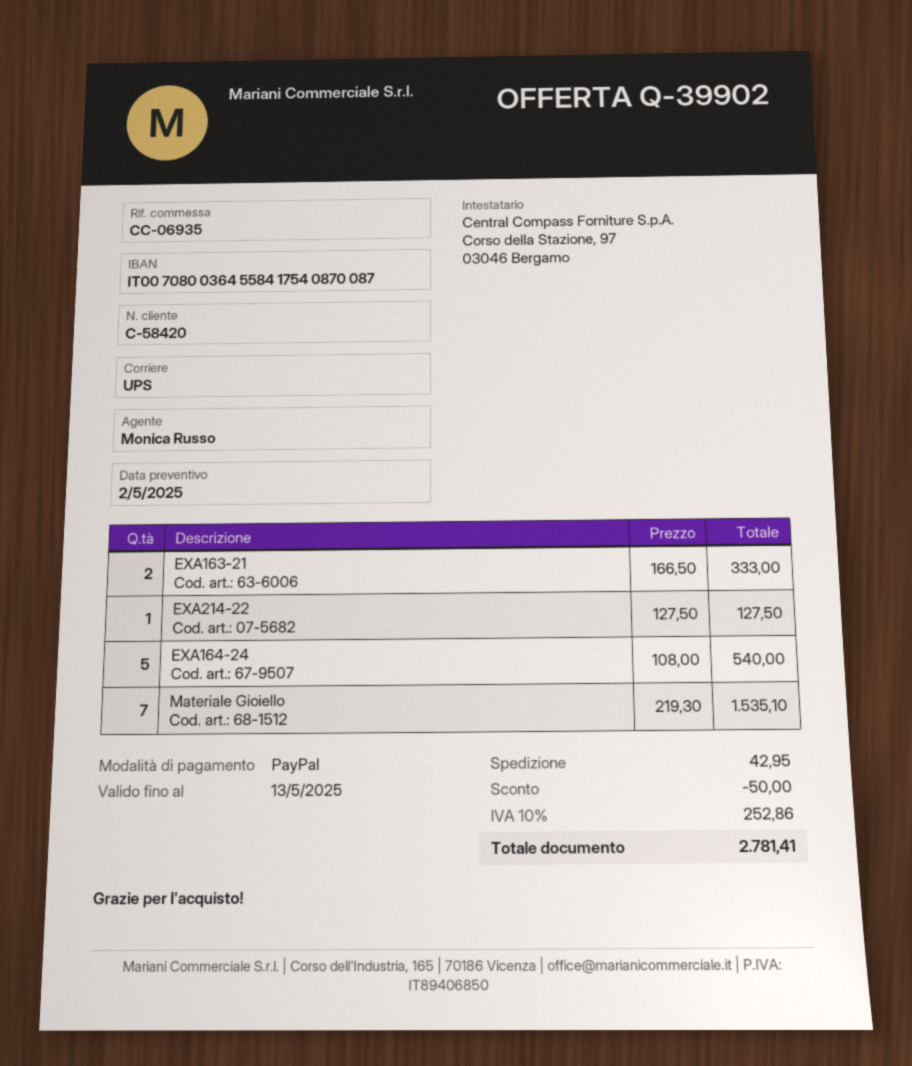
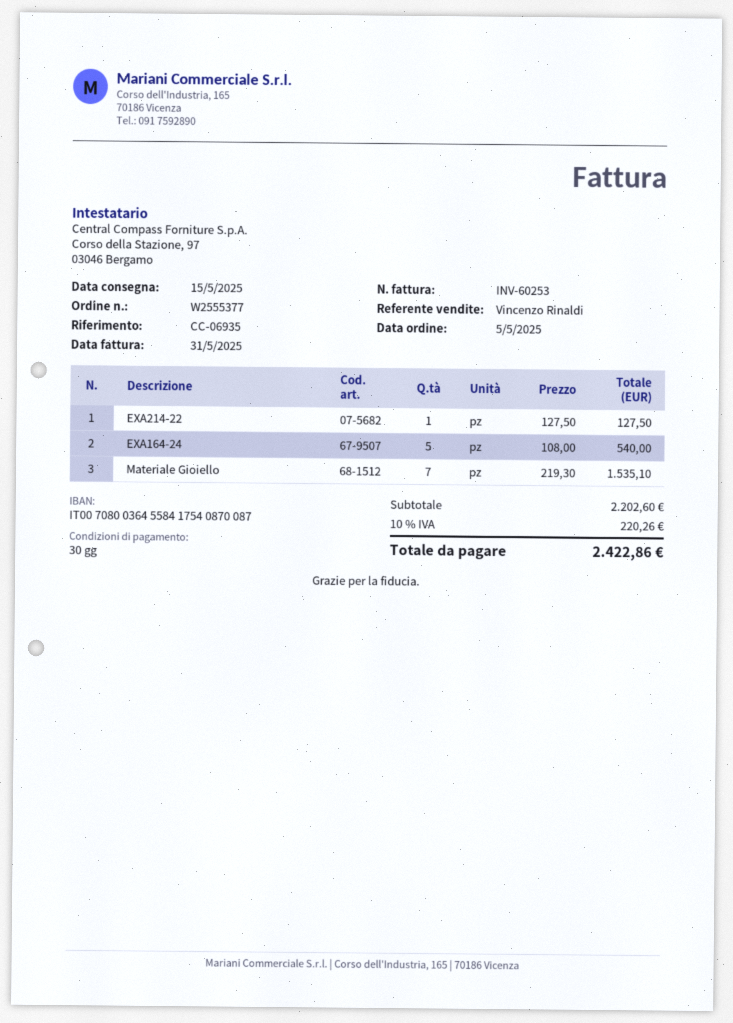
sales rep: Monica Russo -> Vincenzo Rinaldi
EXA163-21: 2 x 166.50 = 333.00 -> none
discount: 50.00 -> none
shipping: 42.95 -> none
tax: 10% = 252.86 -> 10% = 220.26
total: 2781.41 -> 2422.86

